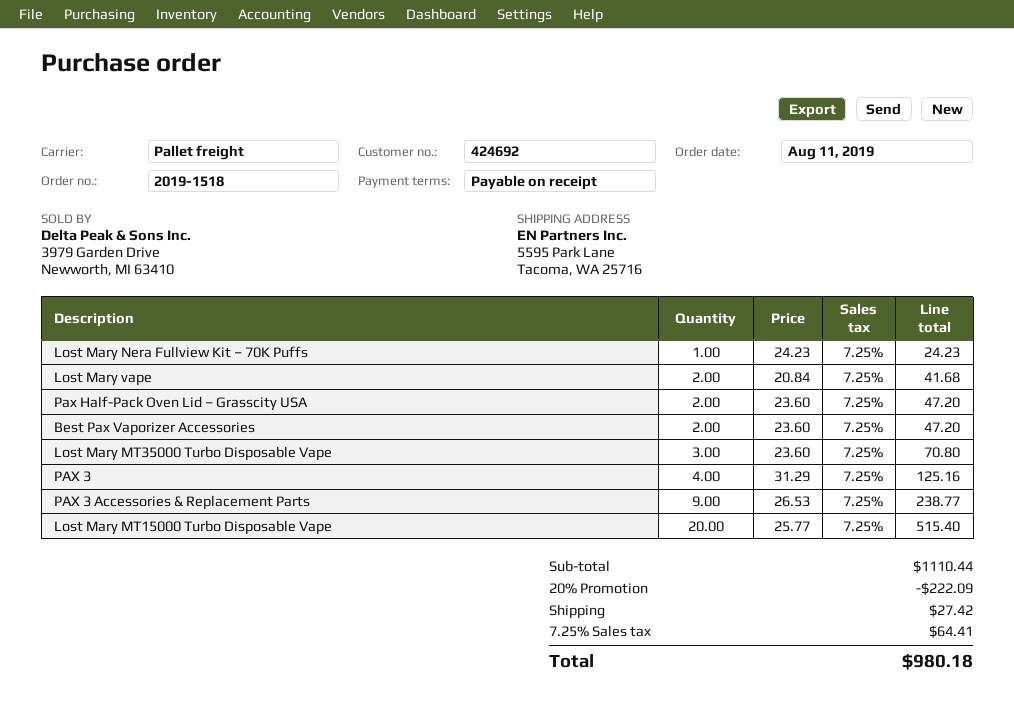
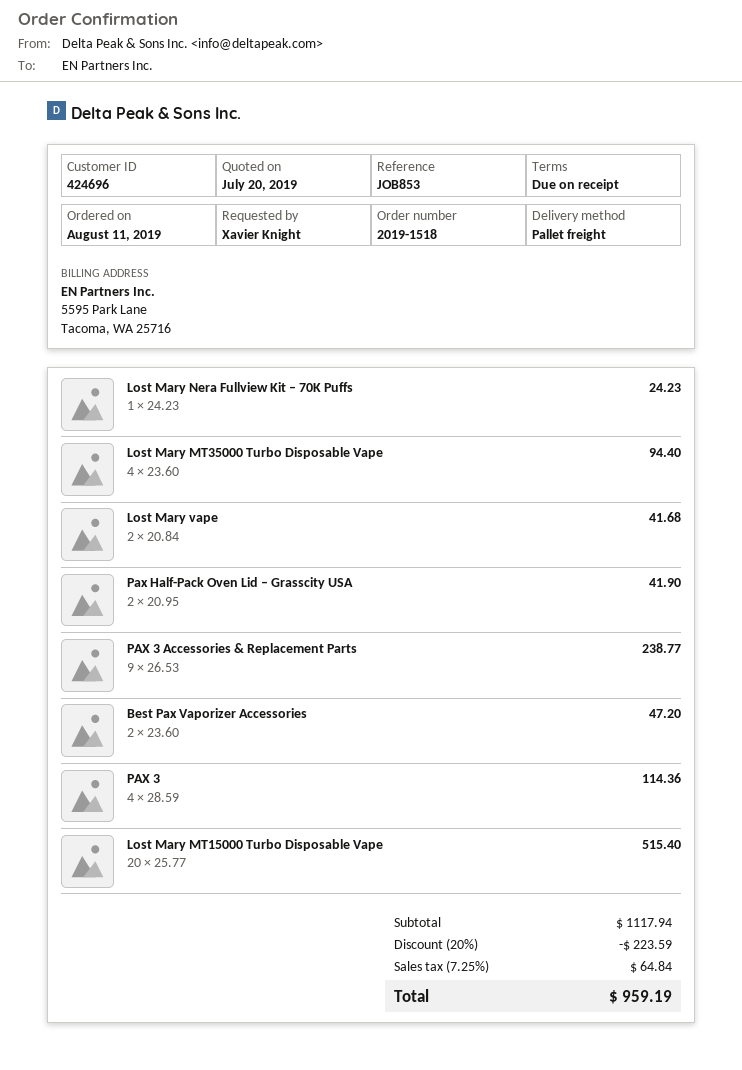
customer number: 424692 -> 424696
Pax Half-Pack Oven Lid – Grasscity USA: 2 x 23.60 = 47.20 -> 2 x 20.95 = 41.90
Lost Mary MT35000 Turbo Disposable Vape: 3 x 23.60 = 70.80 -> 4 x 23.60 = 94.40
PAX 3: 4 x 31.29 = 125.16 -> 4 x 28.59 = 114.36
subtotal: 1110.44 -> 1117.94
discount: 20% = 222.09 -> 20% = 223.59
shipping: 27.42 -> none
tax: 7.25% = 64.41 -> 7.25% = 64.84
total: 980.18 -> 959.19

